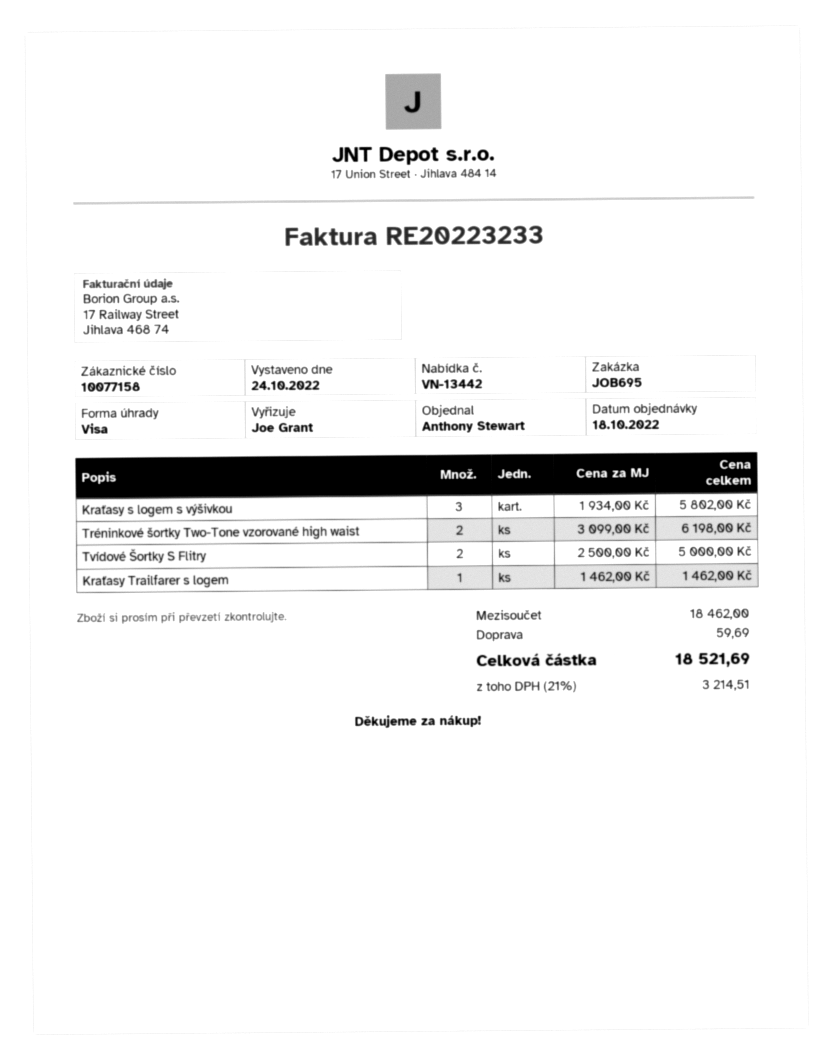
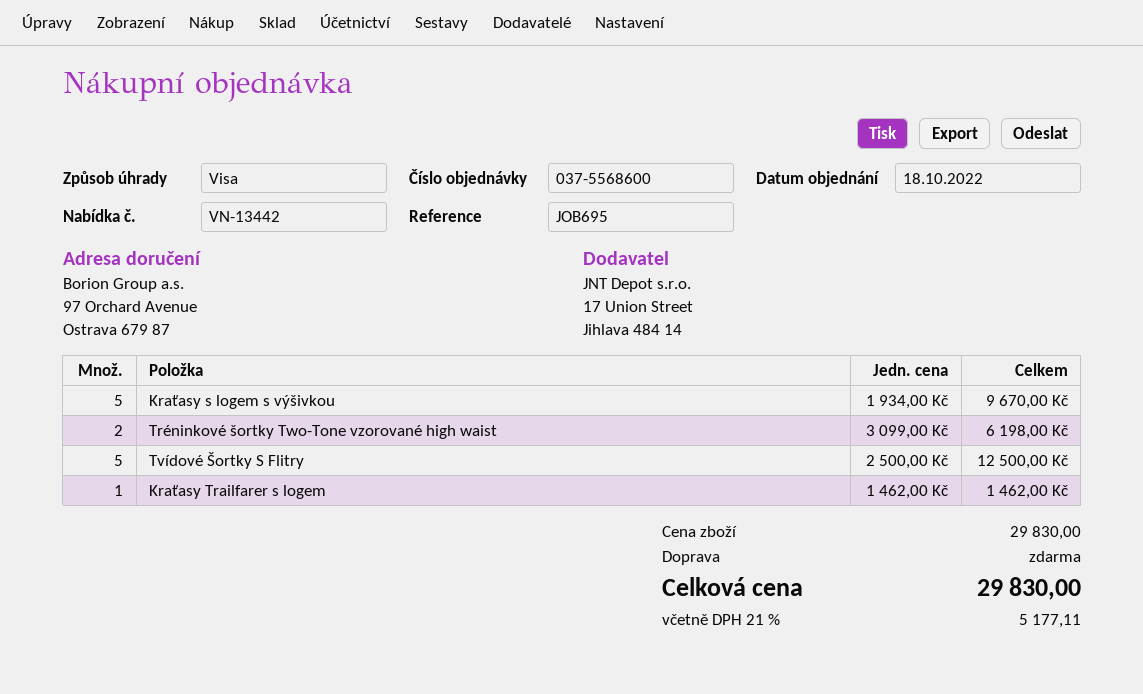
Kraťasy s logem s výšivkou: 3 x 1934.00 = 5802.00 -> 5 x 1934.00 = 9670.00
Tvídové Šortky S Flitry: 2 x 2500.00 = 5000.00 -> 5 x 2500.00 = 12500.00
subtotal: 18462.00 -> 29830.00
shipping: 59.69 -> 0.00
tax: 21% = 3214.51 -> 21% = 5177.11
total: 18521.69 -> 29830.00

